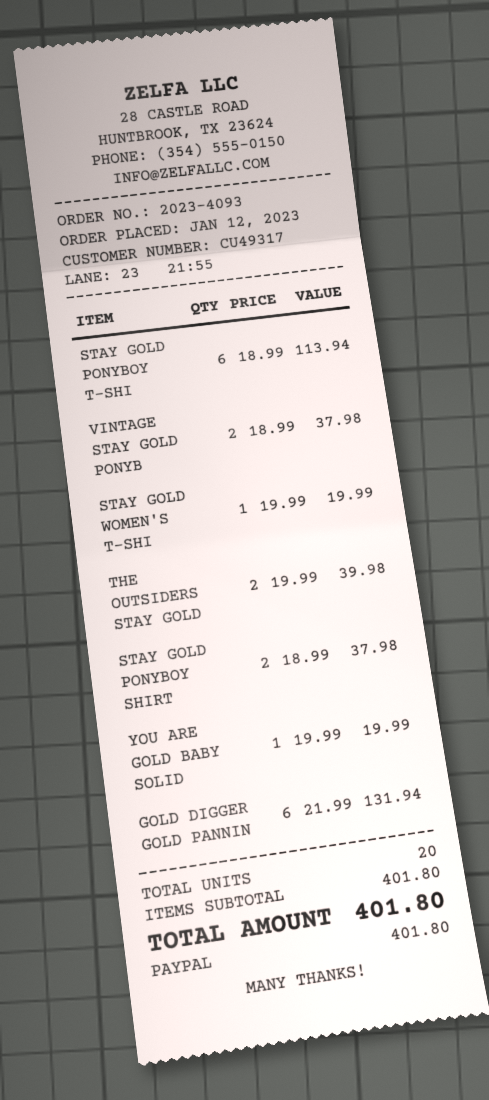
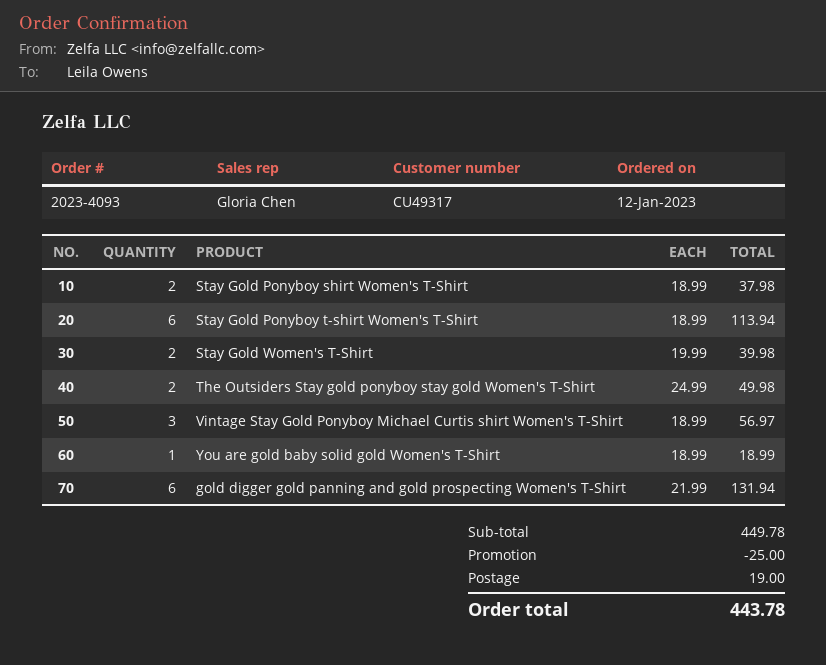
VINTAGE STAY GOLD PONYB: 2 x 18.99 = 37.98 -> 3 x 18.99 = 56.97
STAY GOLD WOMEN'S T-SHI: 1 x 19.99 = 19.99 -> 2 x 19.99 = 39.98
THE OUTSIDERS STAY GOLD: 2 x 19.99 = 39.98 -> 2 x 24.99 = 49.98
YOU ARE GOLD BABY SOLID: 1 x 19.99 = 19.99 -> 1 x 18.99 = 18.99
subtotal: 401.80 -> 449.78
discount: none -> 25.00
shipping: none -> 19.00
total: 401.80 -> 443.78

